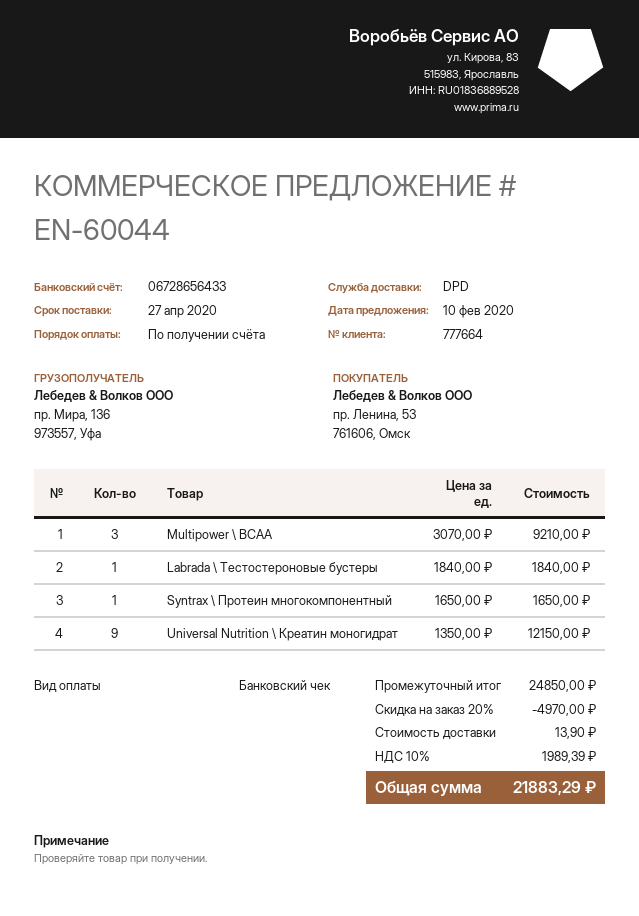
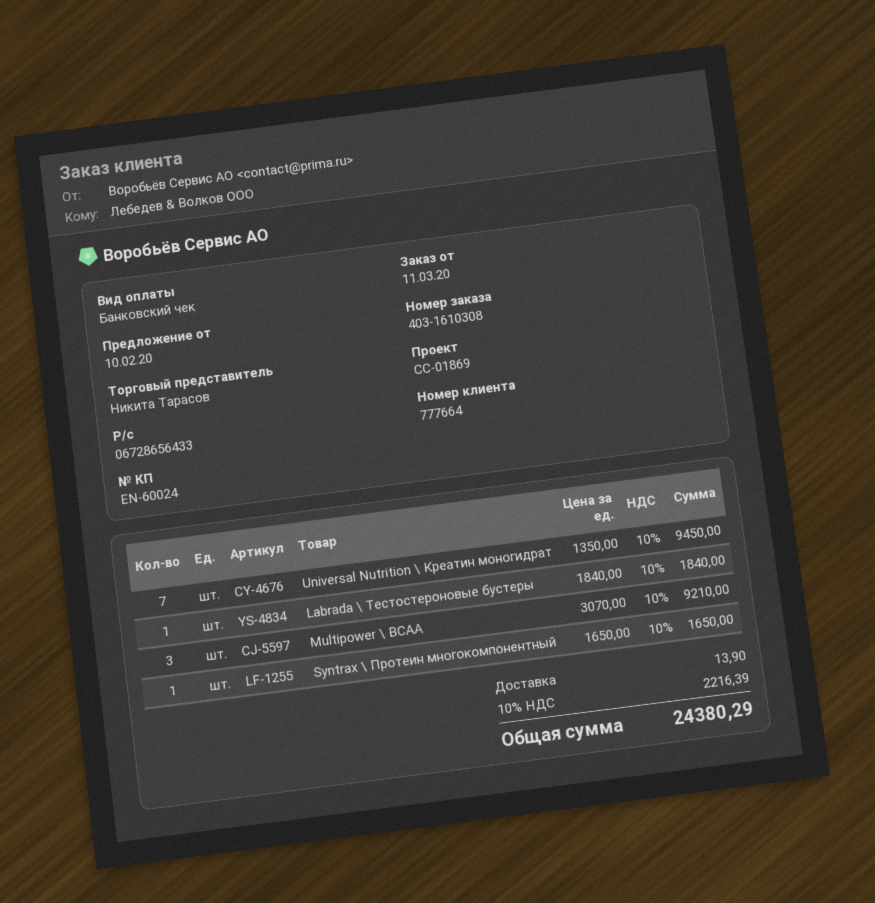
quote number: EN-60044 -> EN-60024
Universal Nutrition \ Креатин моногидрат: 9 x 1350.00 = 12150.00 -> 7 x 1350.00 = 9450.00
discount: 20% = 4970.00 -> none
tax: 10% = 1989.39 -> 10% = 2216.39
total: 21883.29 -> 24380.29

